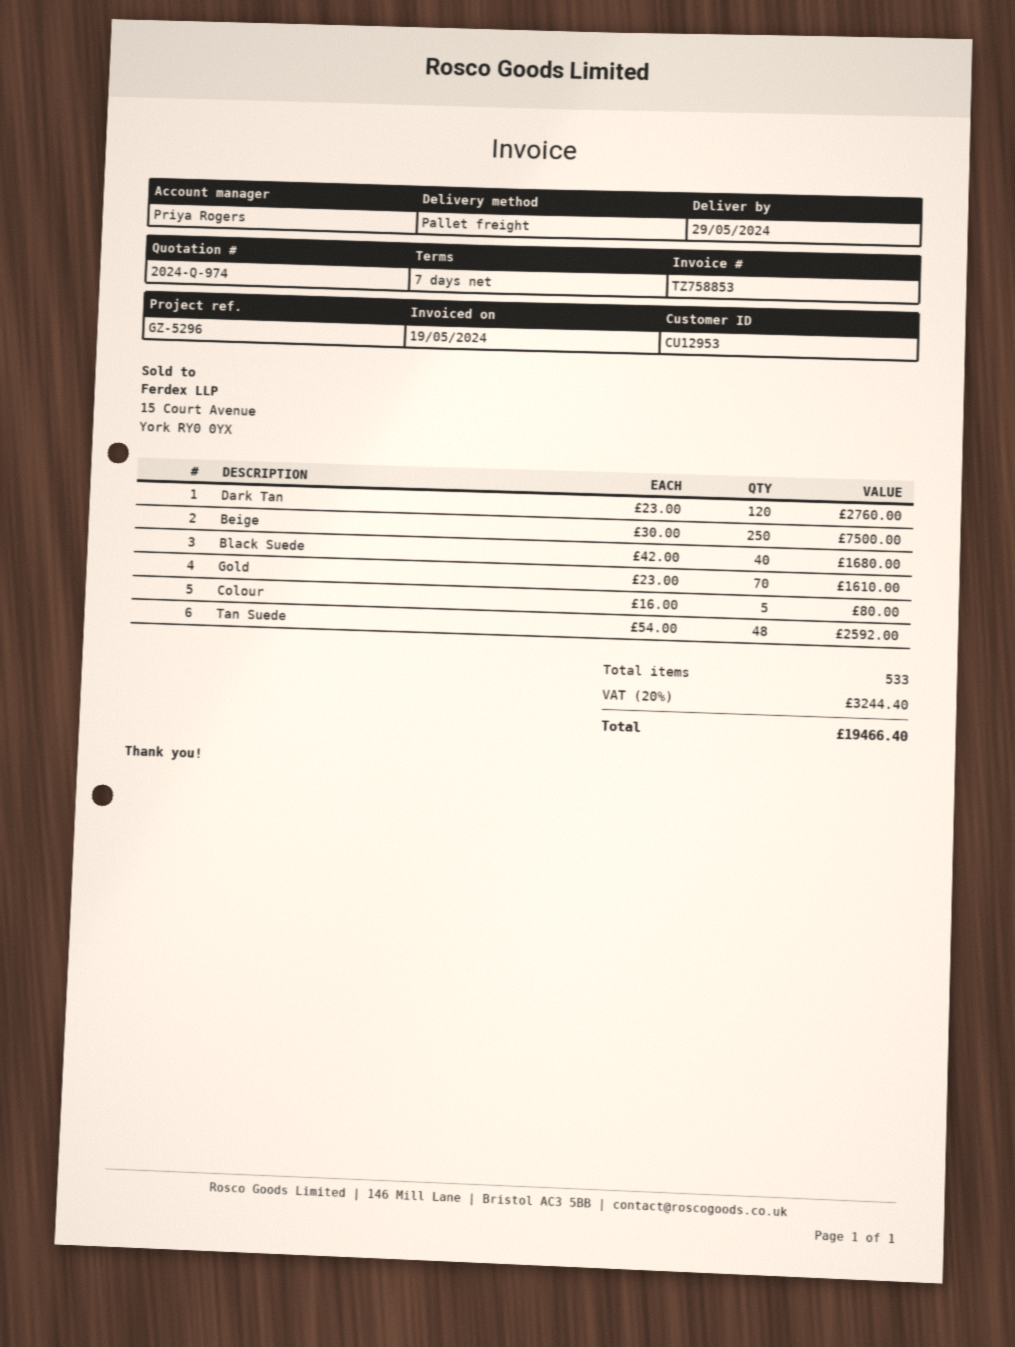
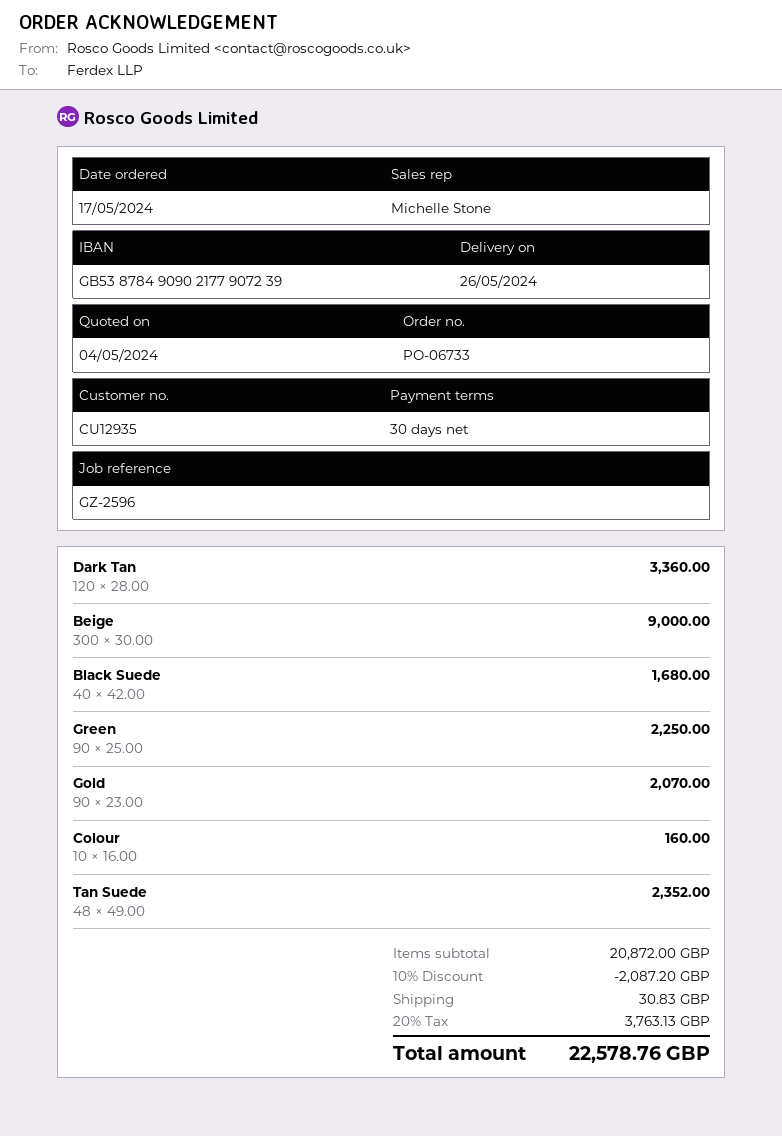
delivery date: 2024-05-29 -> 2024-05-26
payment terms: 7 days -> 30 days
customer number: CU12953 -> CU12935
reference: GZ-5296 -> GZ-2596
sales rep: Priya Rogers -> Michelle Stone
Dark Tan: 120 x 23.00 = 2760.00 -> 120 x 28.00 = 3360.00
Beige: 250 x 30.00 = 7500.00 -> 300 x 30.00 = 9000.00
Gold: 70 x 23.00 = 1610.00 -> 90 x 23.00 = 2070.00
Colour: 5 x 16.00 = 80.00 -> 10 x 16.00 = 160.00
Tan Suede: 48 x 54.00 = 2592.00 -> 48 x 49.00 = 2352.00
Green: none -> 90 x 25.00 = 2250.00
discount: none -> 10% = 2087.20
shipping: none -> 30.83
tax: 20% = 3244.40 -> 20% = 3763.13
total: 19466.40 -> 22578.76

